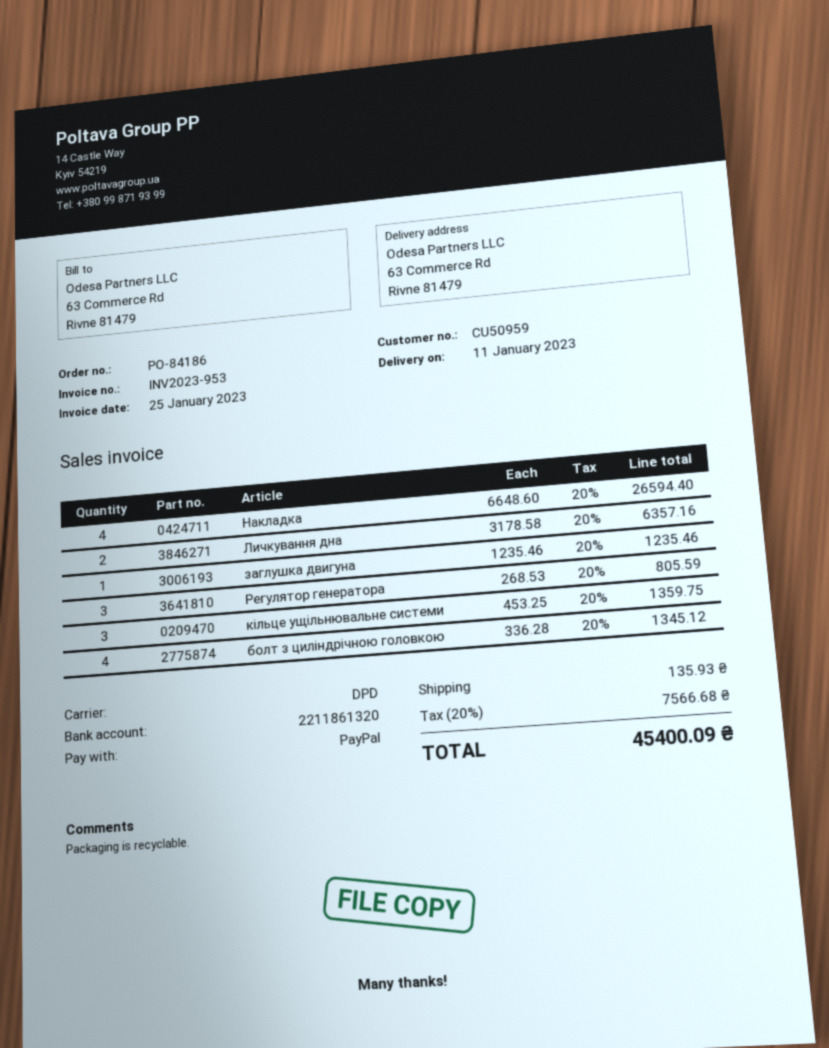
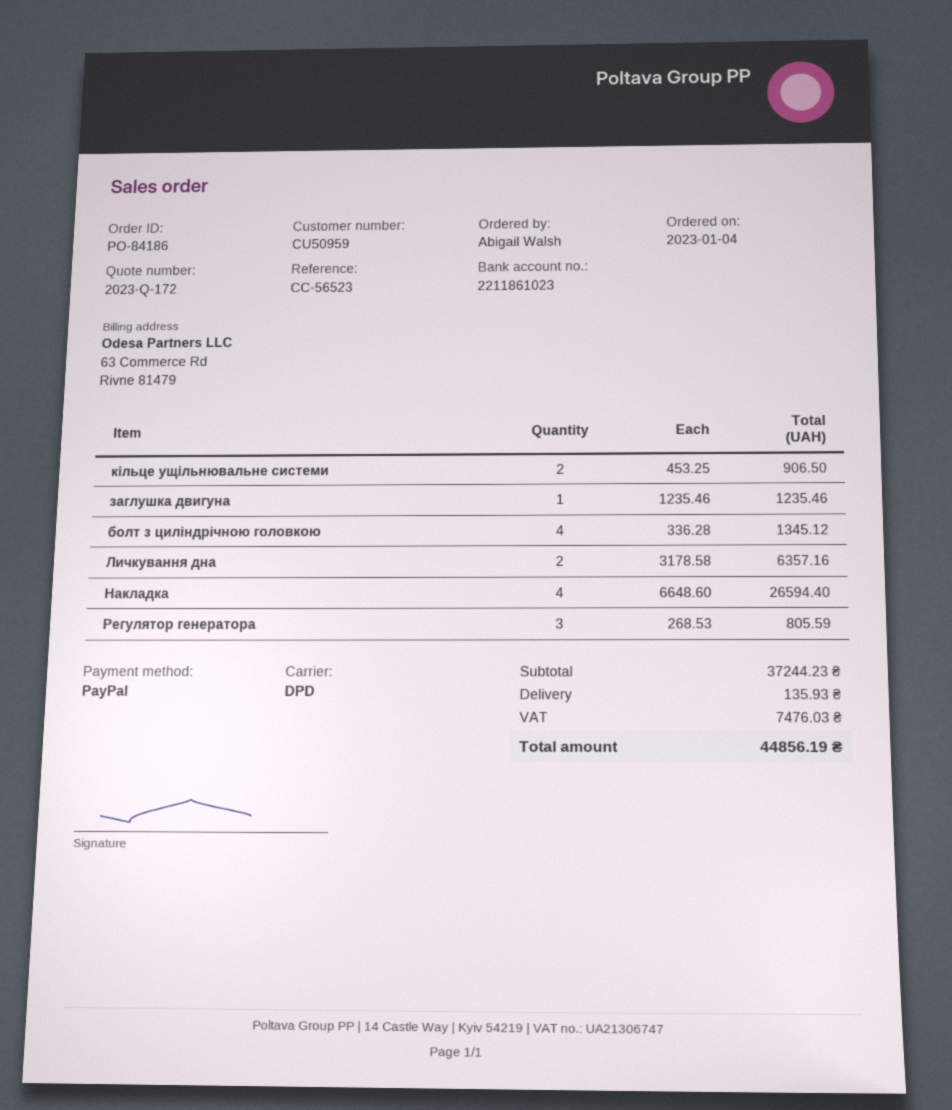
bank account: 2211861320 -> 2211861023
кільце ущільнювальне системи: 3 x 453.25 = 1359.75 -> 2 x 453.25 = 906.50
tax: 7566.68 -> 7476.03
total: 45400.09 -> 44856.19

